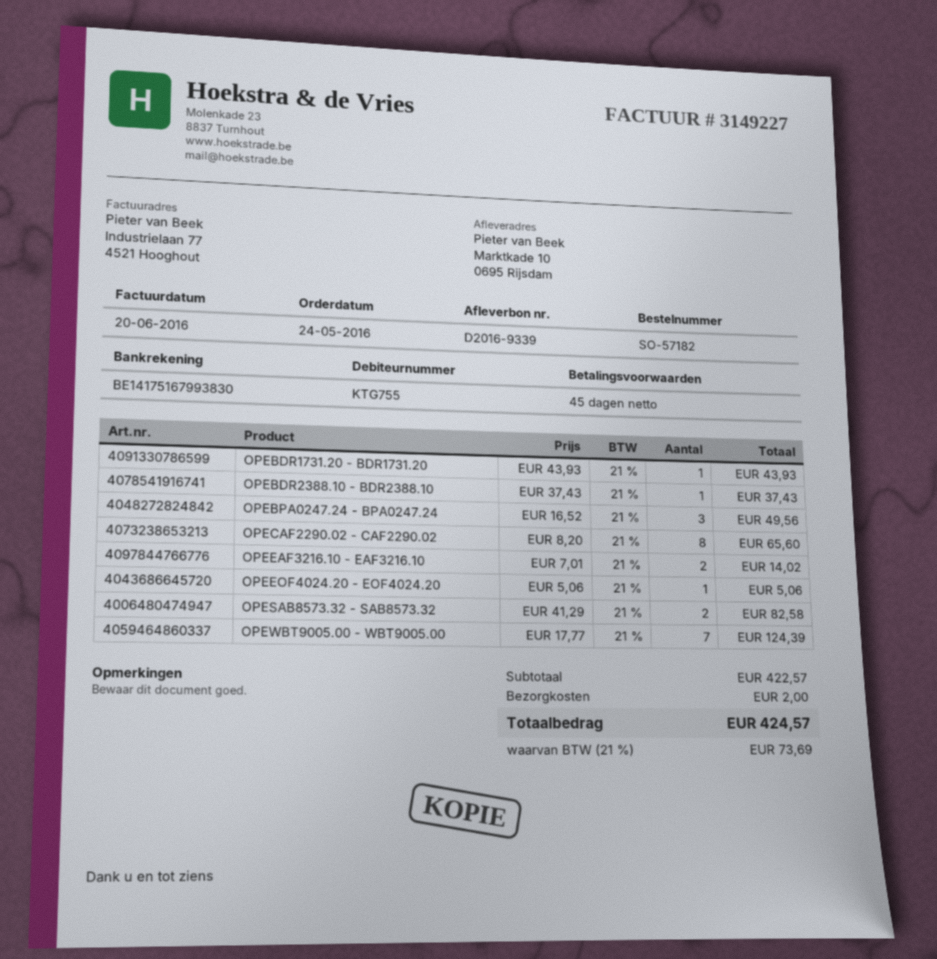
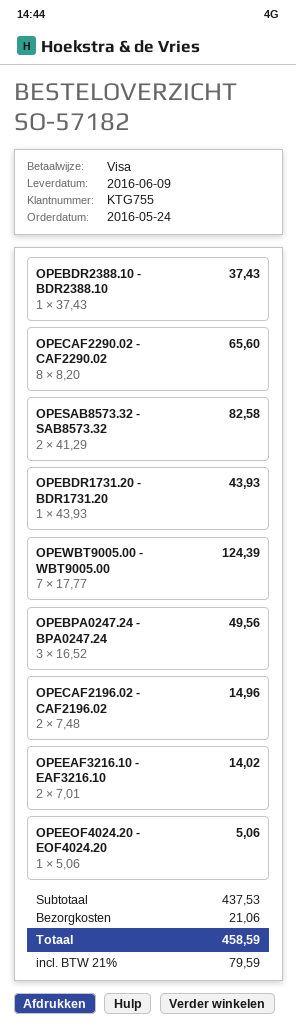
OPECAF2196.02 - CAF2196.02: none -> 2 x 7.48 = 14.96
subtotal: 422.57 -> 437.53
shipping: 2.00 -> 21.06
tax: 21% = 73.69 -> 21% = 79.59
total: 424.57 -> 458.59

